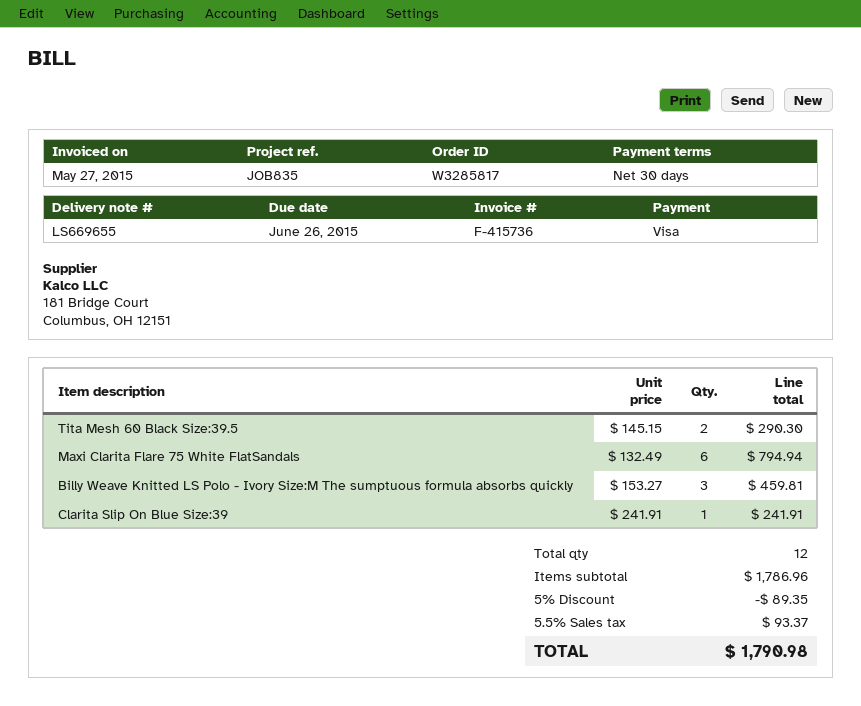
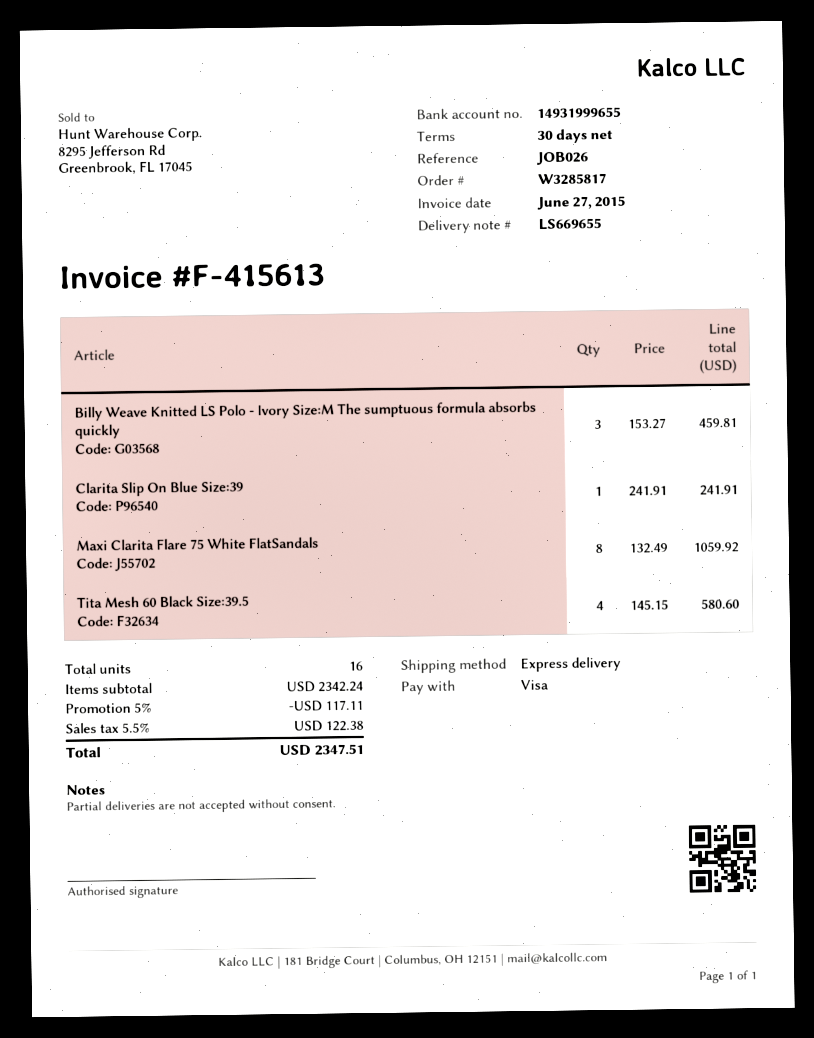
invoice number: F-415736 -> F-415613
invoice date: 2015-05-27 -> 2015-06-27
reference: JOB835 -> JOB026
Tita Mesh 60 Black Size:39.5: 2 x 145.15 = 290.30 -> 4 x 145.15 = 580.60
Maxi Clarita Flare 75 White FlatSandals: 6 x 132.49 = 794.94 -> 8 x 132.49 = 1059.92
total quantity: 12 -> 16
subtotal: 1786.96 -> 2342.24
discount: 5% = 89.35 -> 5% = 117.11
tax: 5.5% = 93.37 -> 5.5% = 122.38
total: 1790.98 -> 2347.51

